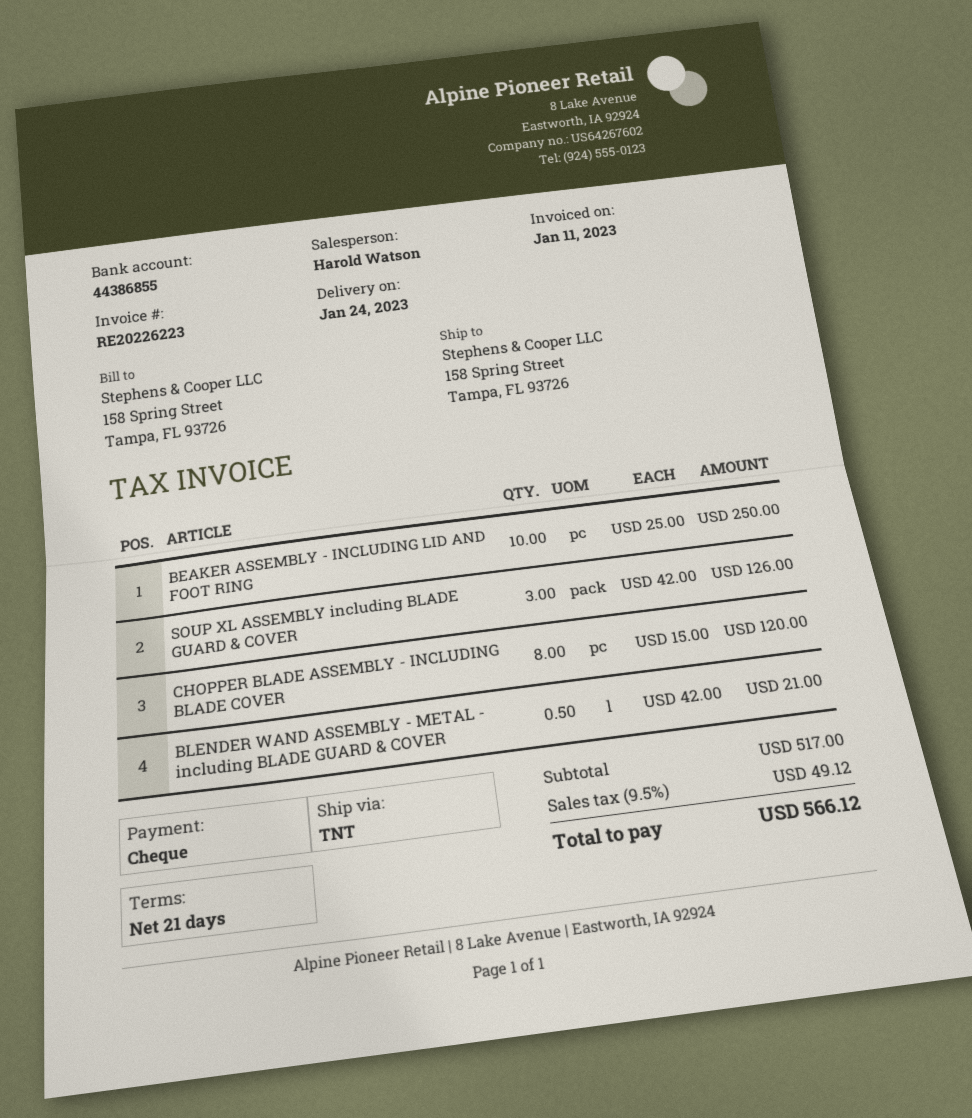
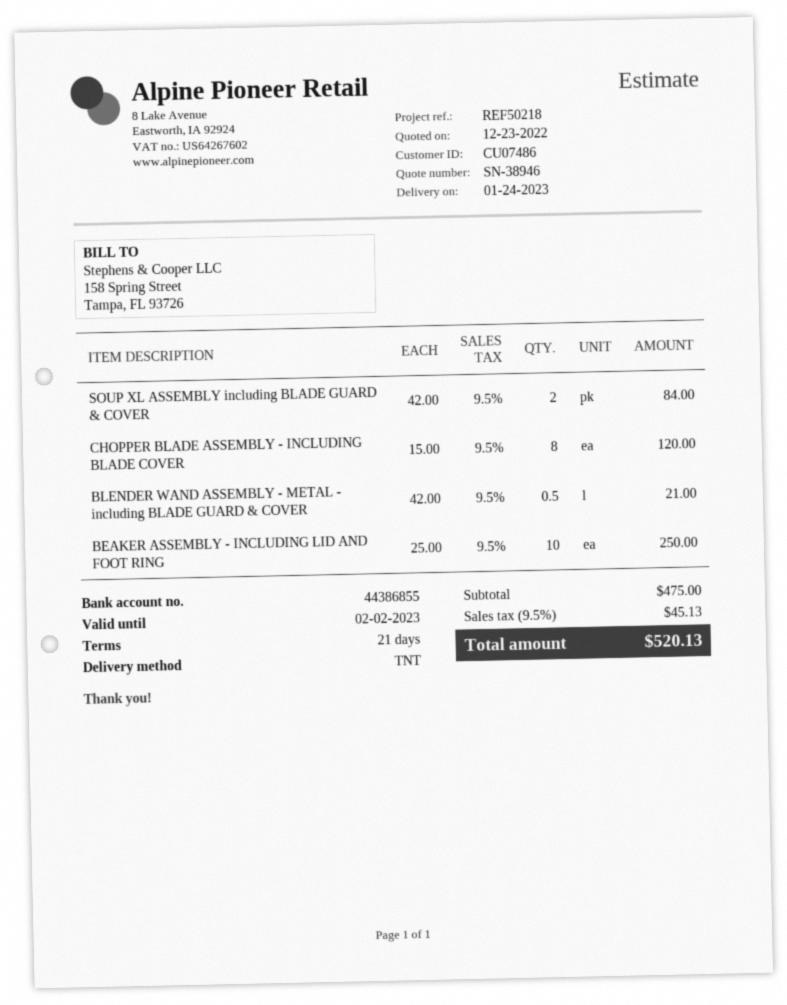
SOUP XL ASSEMBLY including BLADE GUARD & COVER: 3 x 42.00 = 126.00 -> 2 x 42.00 = 84.00
subtotal: 517.00 -> 475.00
tax: 9.5% = 49.12 -> 9.5% = 45.13
total: 566.12 -> 520.13

